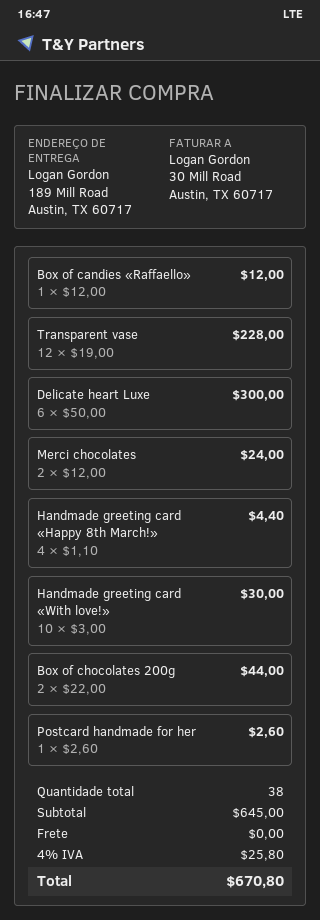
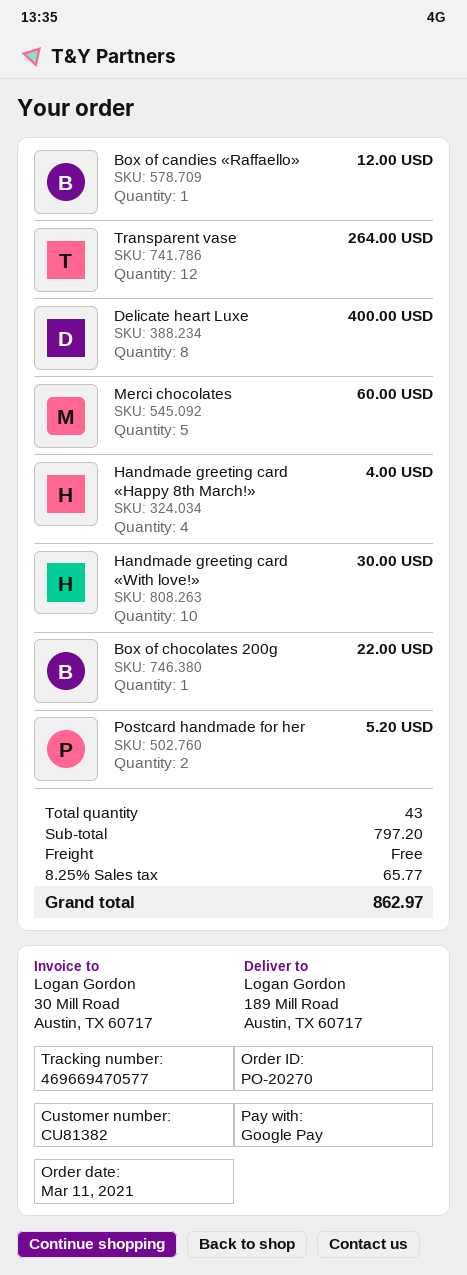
Transparent vase: 12 for 228.00 -> 12 for 264.00
Delicate heart Luxe: 6 for 300.00 -> 8 for 400.00
Merci chocolates: 2 for 24.00 -> 5 for 60.00
Handmade greeting card «Happy 8th March!»: 4 for 4.40 -> 4 for 4.00
Box of chocolates 200g: 2 for 44.00 -> 1 for 22.00
Postcard handmade for her: 1 for 2.60 -> 2 for 5.20
total quantity: 38 -> 43
subtotal: 645.00 -> 797.20
tax: 4% = 25.80 -> 8.25% = 65.77
total: 670.80 -> 862.97

